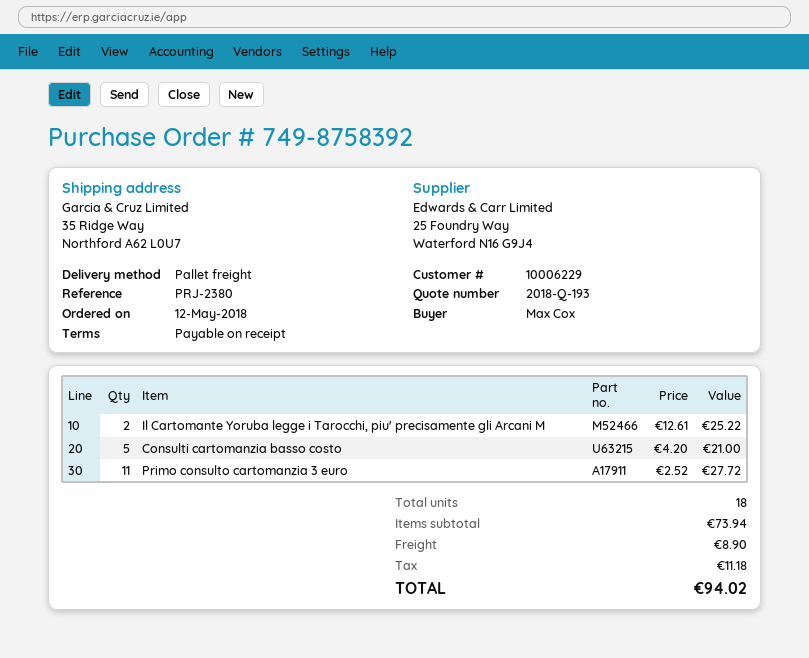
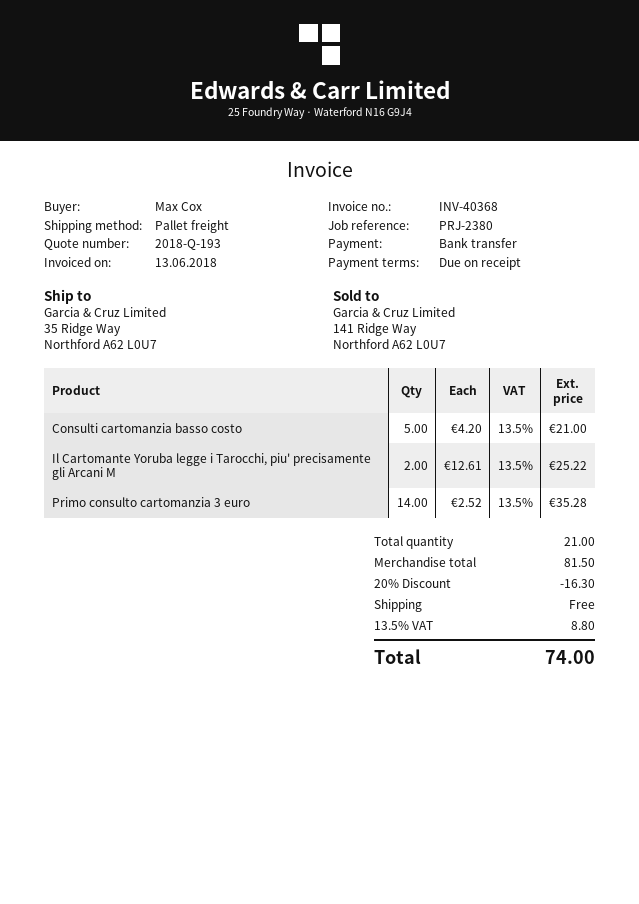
Primo consulto cartomanzia 3 euro: 11 x 2.52 = 27.72 -> 14 x 2.52 = 35.28
total quantity: 18 -> 21
subtotal: 73.94 -> 81.50
discount: none -> 20% = 16.30
shipping: 8.90 -> 0.00
tax: 11.18 -> 8.80
total: 94.02 -> 74.00

